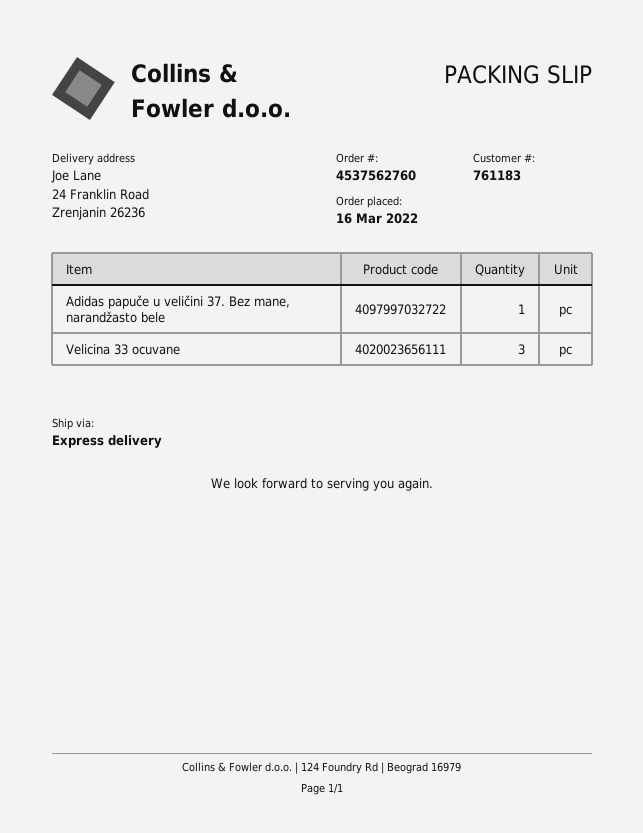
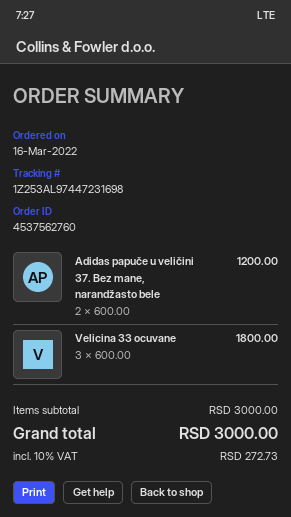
Adidas papuče u veličini 37. Bez mane, narandžasto bele: 1 -> 2

